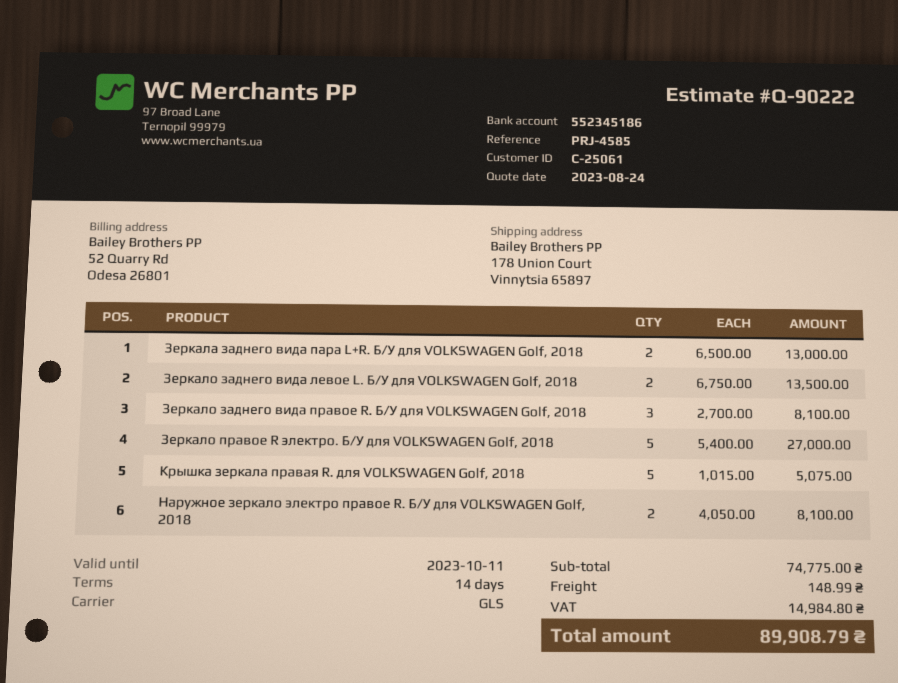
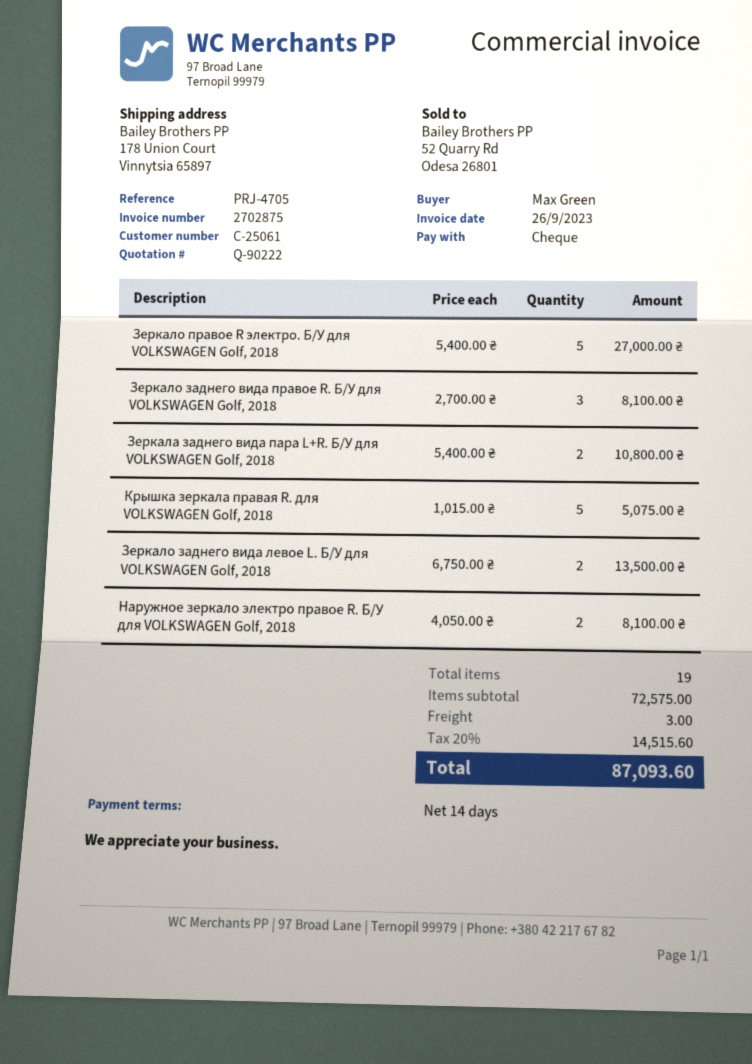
reference: PRJ-4585 -> PRJ-4705
Зеркала заднего вида пара L+R. Б/У для VOLKSWAGEN Golf, 2018: 2 x 6500.00 = 13000.00 -> 2 x 5400.00 = 10800.00
subtotal: 74775.00 -> 72575.00
shipping: 148.99 -> 3.00
tax: 14984.80 -> 14515.60
total: 89908.79 -> 87093.60

